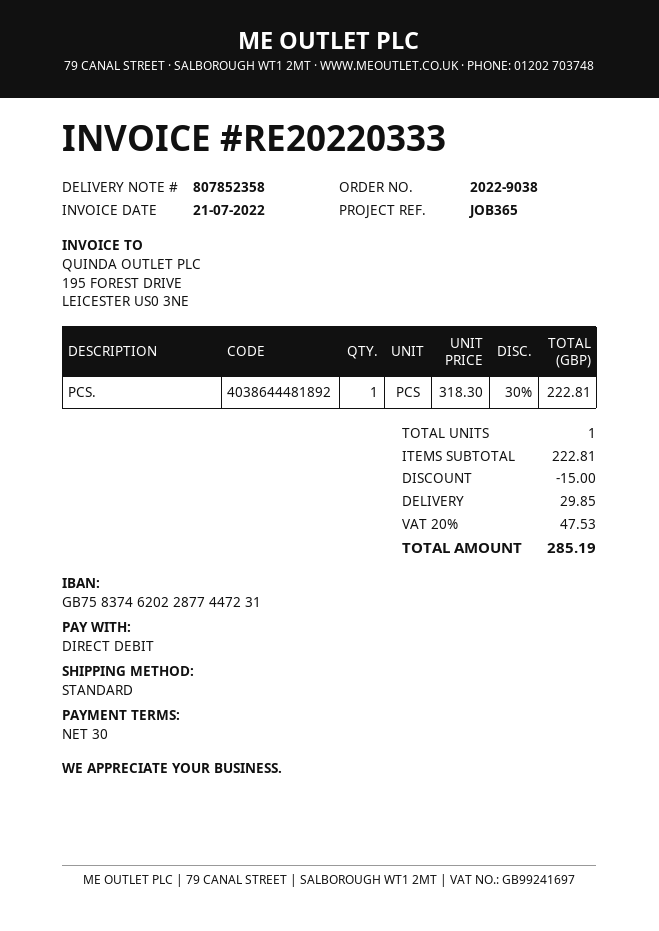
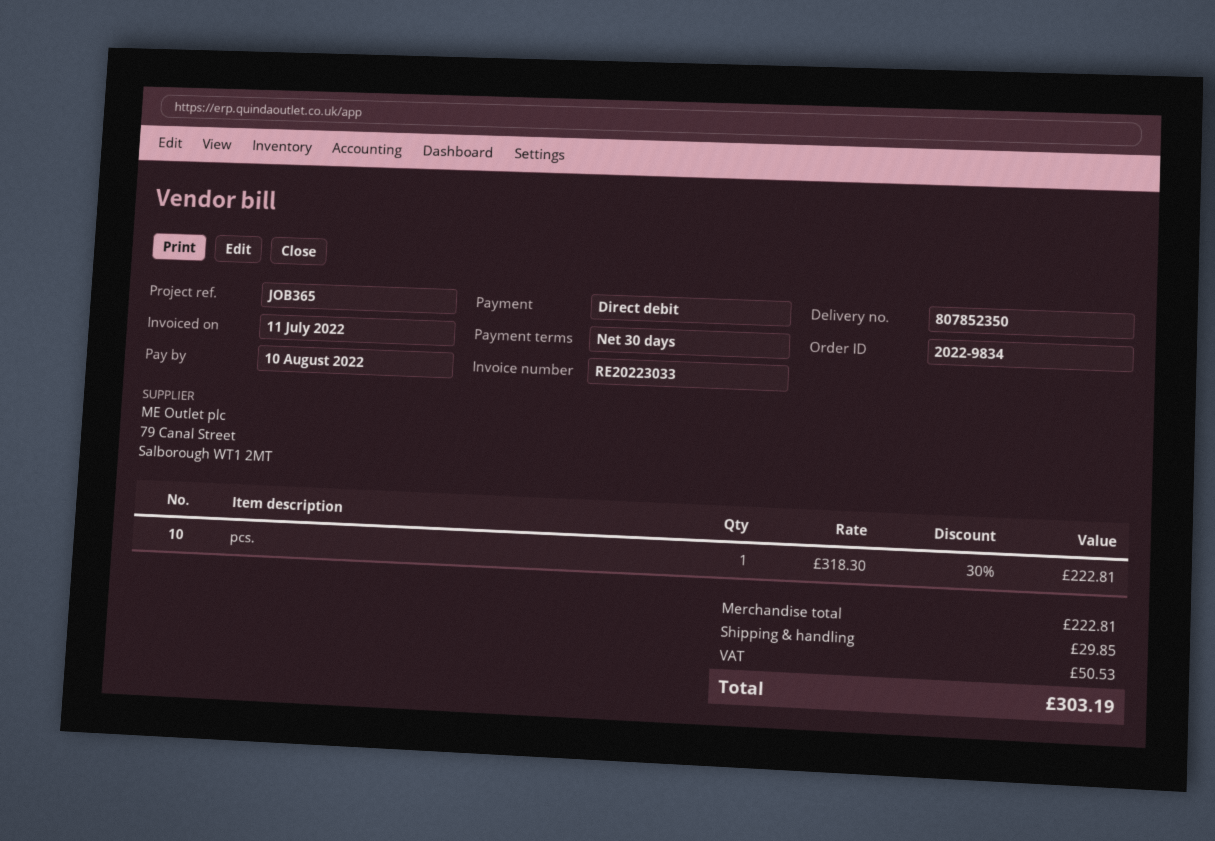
order number: 2022-9038 -> 2022-9834
delivery note number: 807852358 -> 807852350
invoice number: RE20220333 -> RE20223033
invoice date: 2022-07-21 -> 2022-07-11
discount: 15.00 -> none
tax: 47.53 -> 50.53
total: 285.19 -> 303.19

